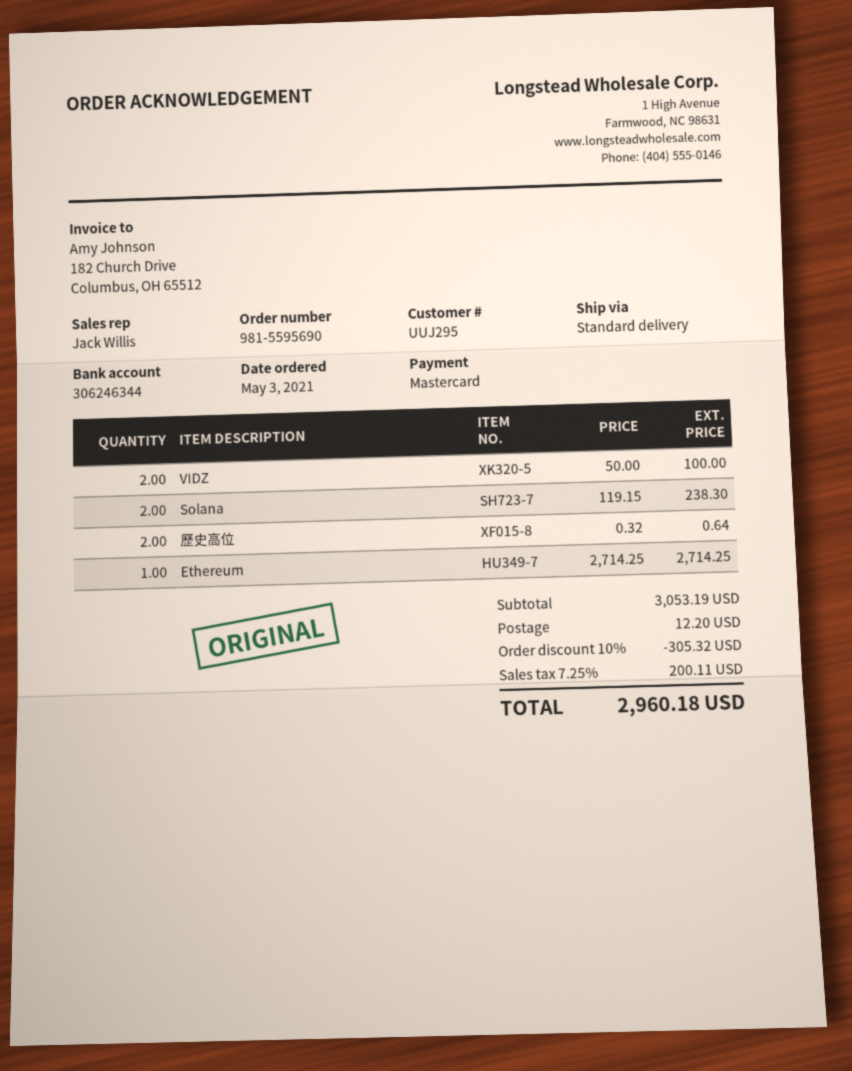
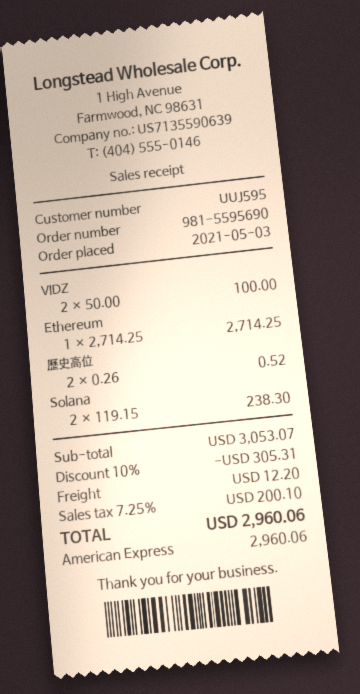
customer number: UUJ295 -> UUJ595
payment method: Mastercard -> American Express
歷史高位: 2 x 0.32 = 0.64 -> 2 x 0.26 = 0.52
subtotal: 3053.19 -> 3053.07
discount: 10% = 305.32 -> 10% = 305.31
tax: 7.25% = 200.11 -> 7.25% = 200.10
total: 2960.18 -> 2960.06

